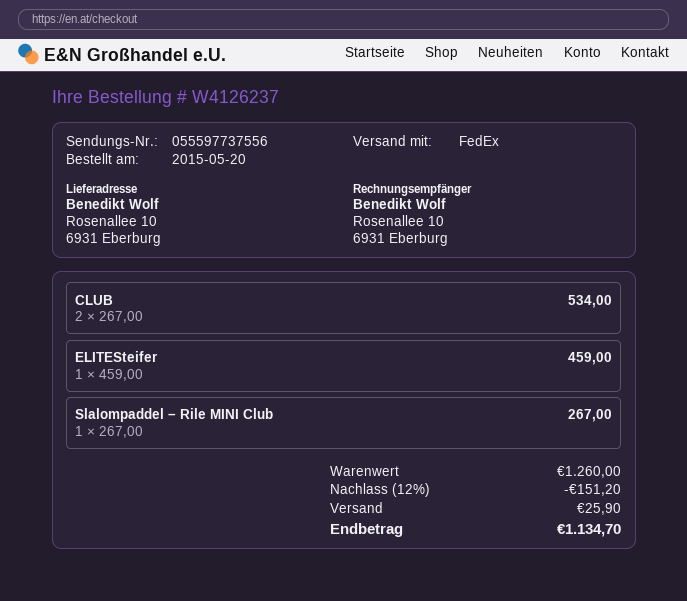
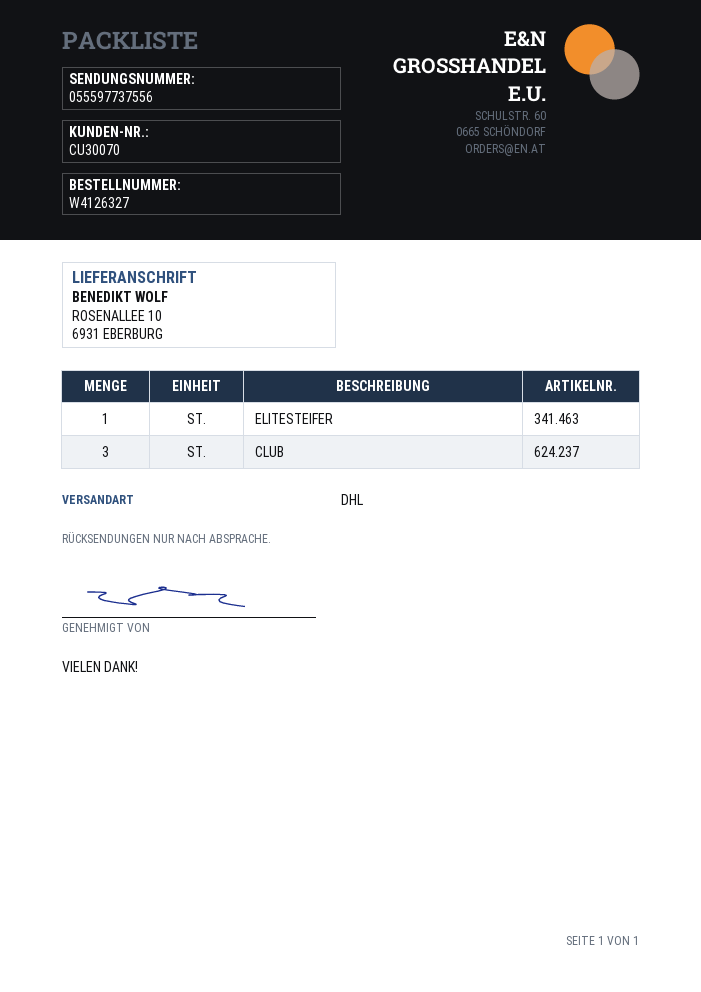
order number: W4126237 -> W4126327
shipping method: FedEx -> DHL
CLUB: 2 -> 3
Slalompaddel – Rile MINI Club: 1 -> none

